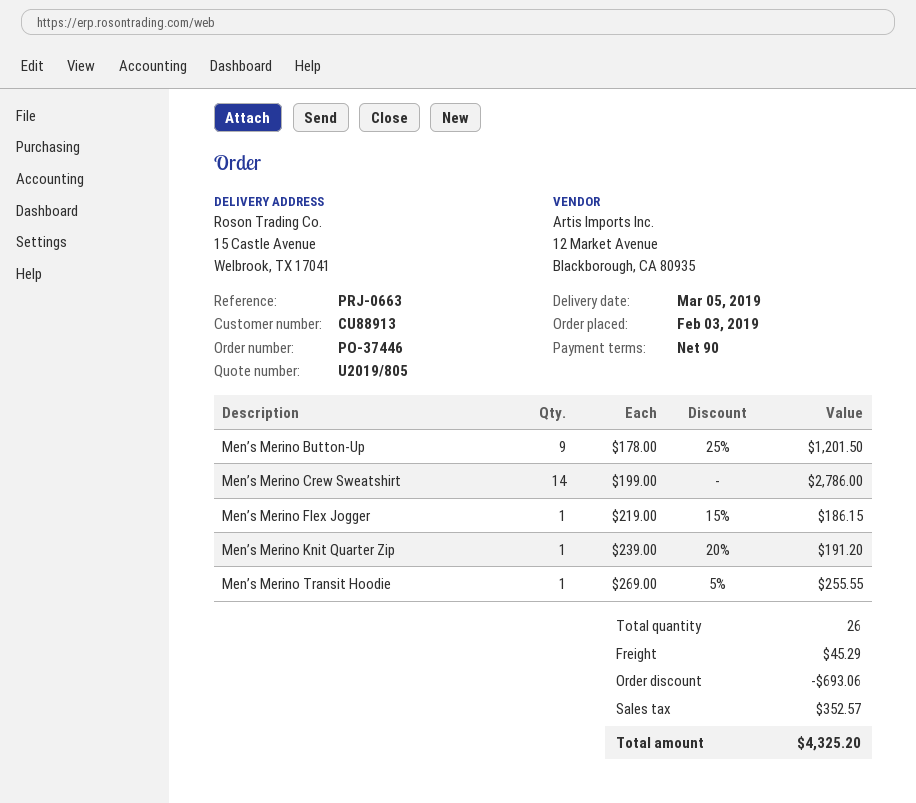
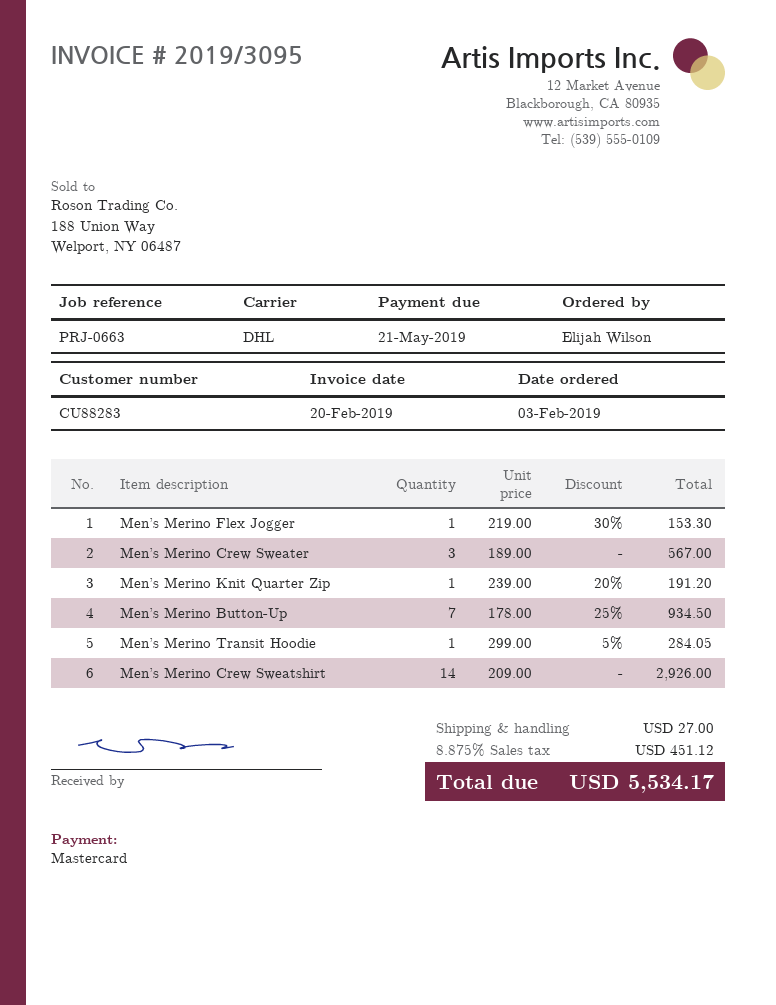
customer number: CU88913 -> CU88283
Men’s Merino Button-Up: 9 x 178.00 - 25% = 1201.50 -> 7 x 178.00 - 25% = 934.50
Men’s Merino Crew Sweatshirt: 14 x 199.00 = 2786.00 -> 14 x 209.00 = 2926.00
Men’s Merino Flex Jogger: 1 x 219.00 - 15% = 186.15 -> 1 x 219.00 - 30% = 153.30
Men’s Merino Transit Hoodie: 1 x 269.00 - 5% = 255.55 -> 1 x 299.00 - 5% = 284.05
Men’s Merino Crew Sweater: none -> 3 x 189.00 = 567.00
discount: 693.06 -> none
shipping: 45.29 -> 27.00
tax: 352.57 -> 451.12
total: 4325.20 -> 5534.17

